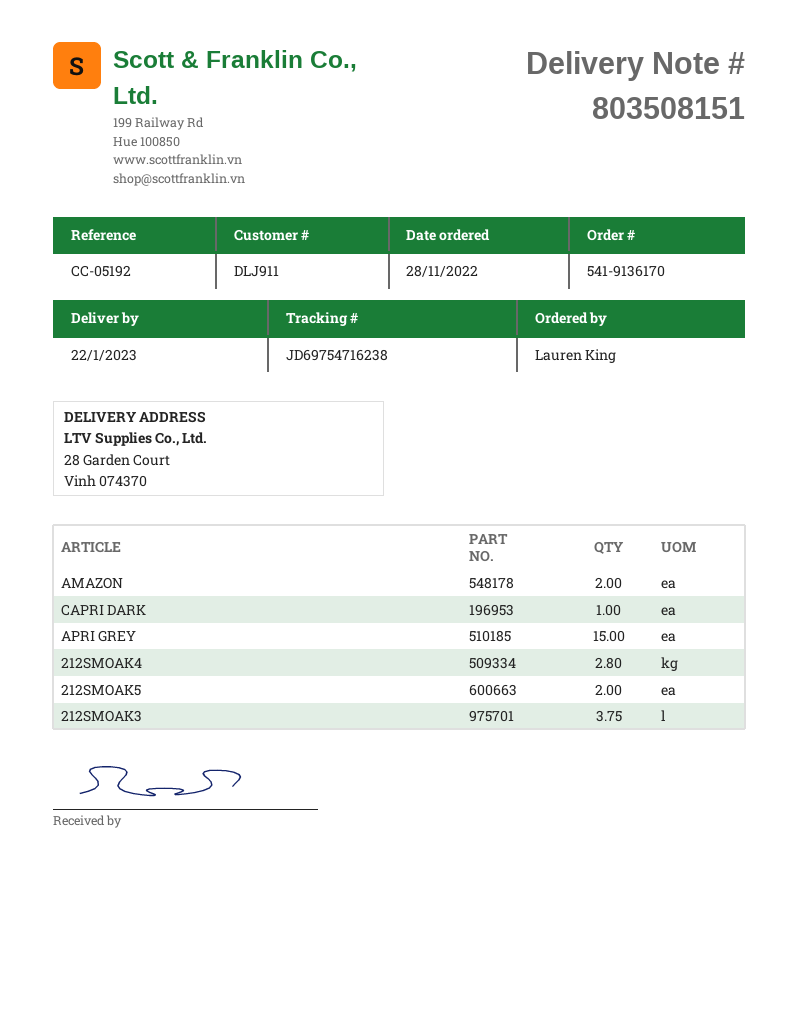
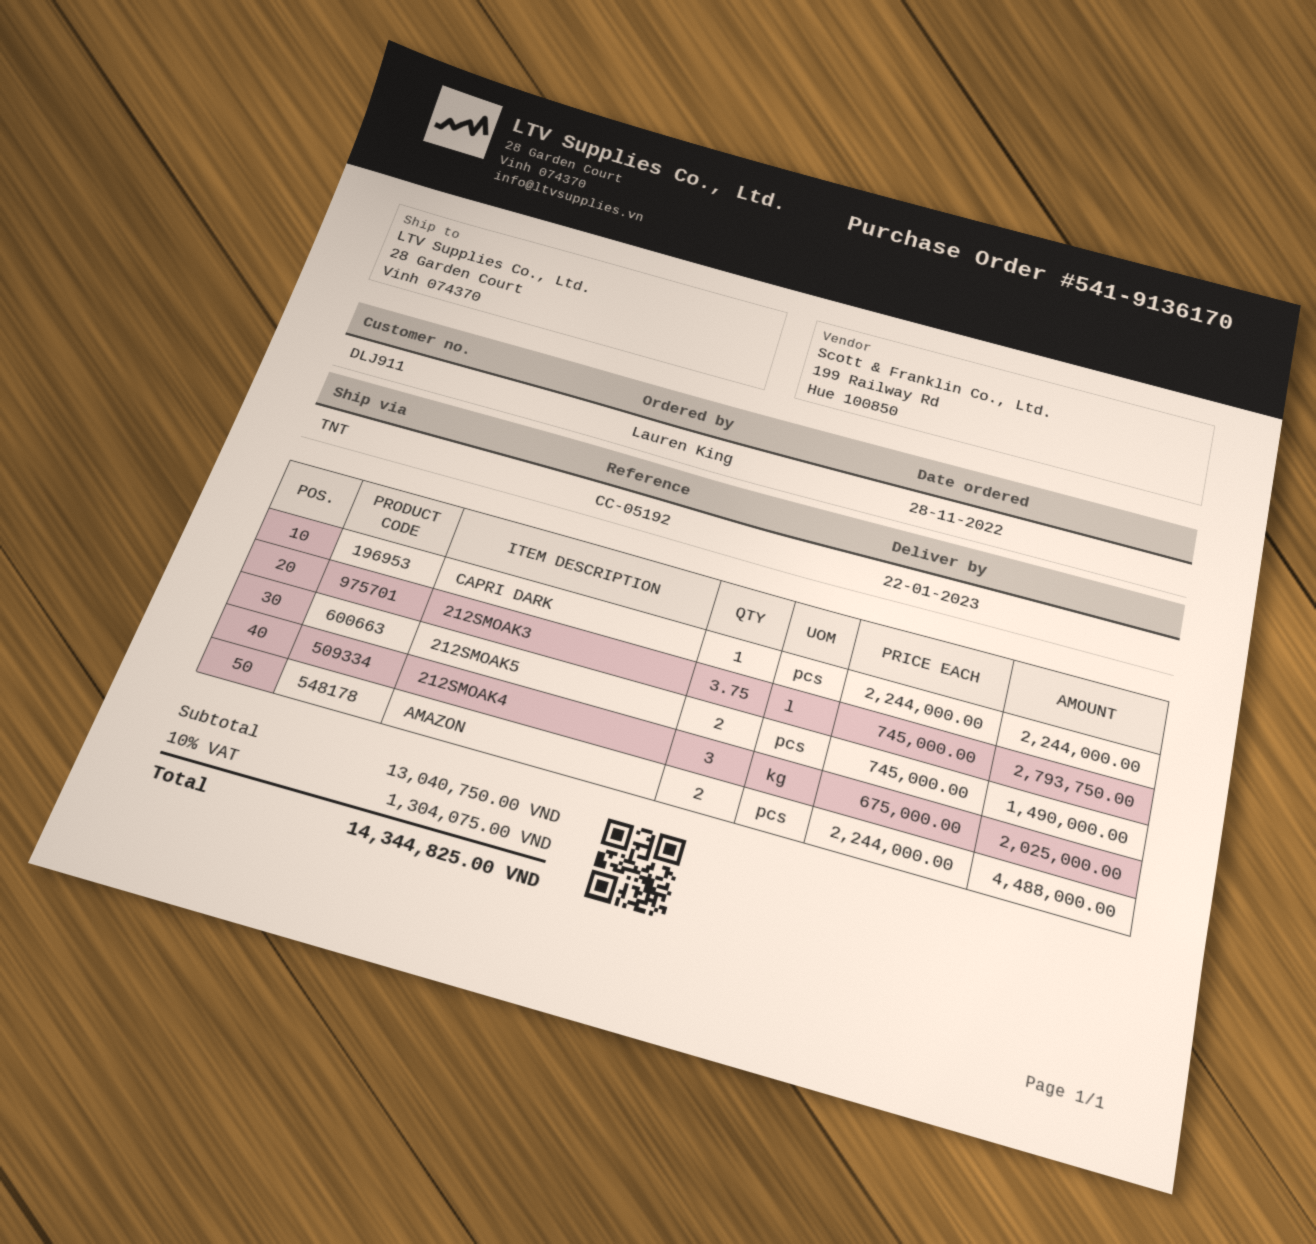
APRI GREY: 15 -> none
212SMOAK4: 2.8 -> 3

